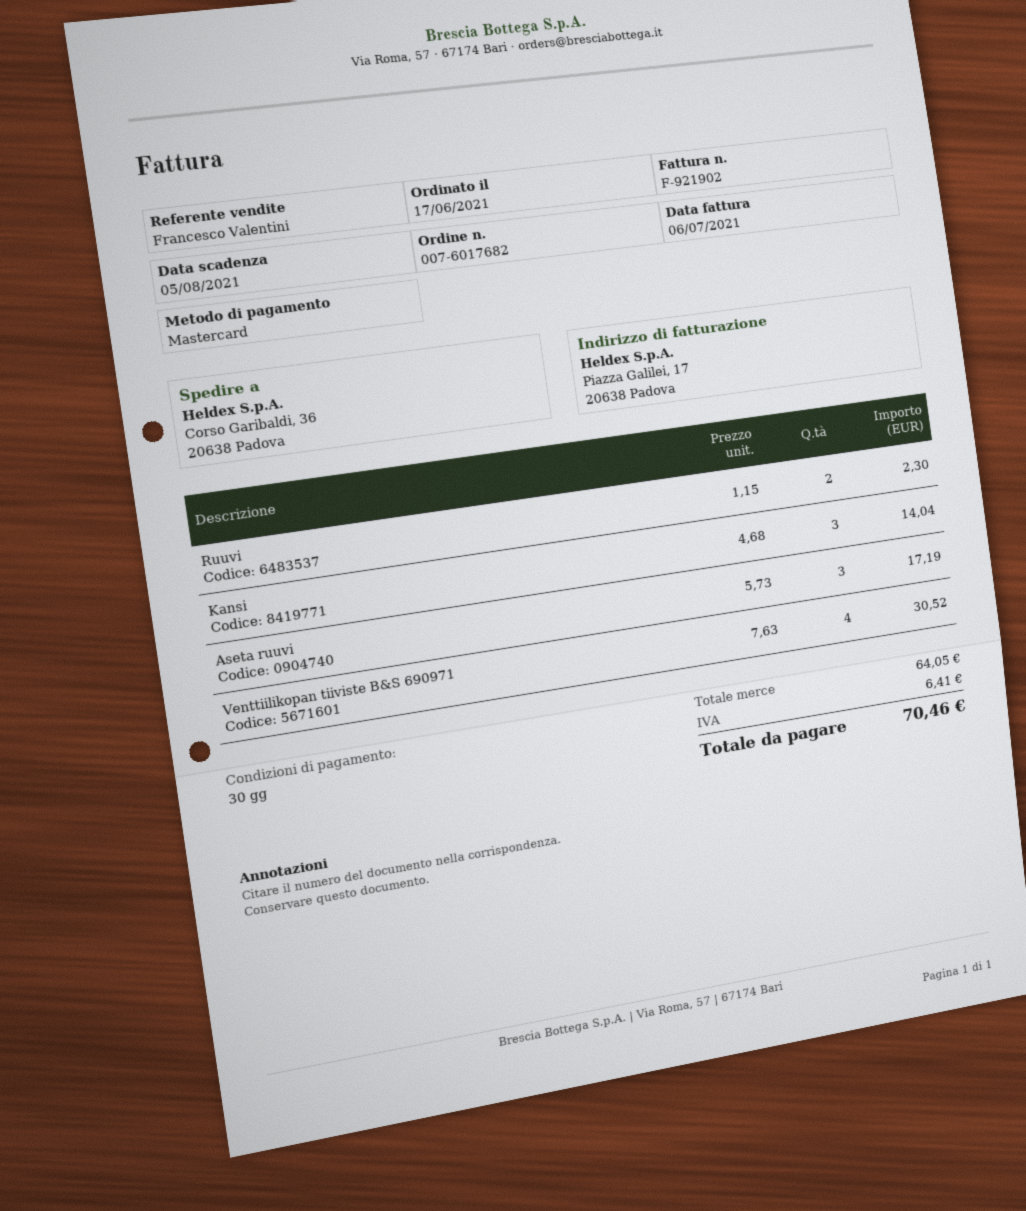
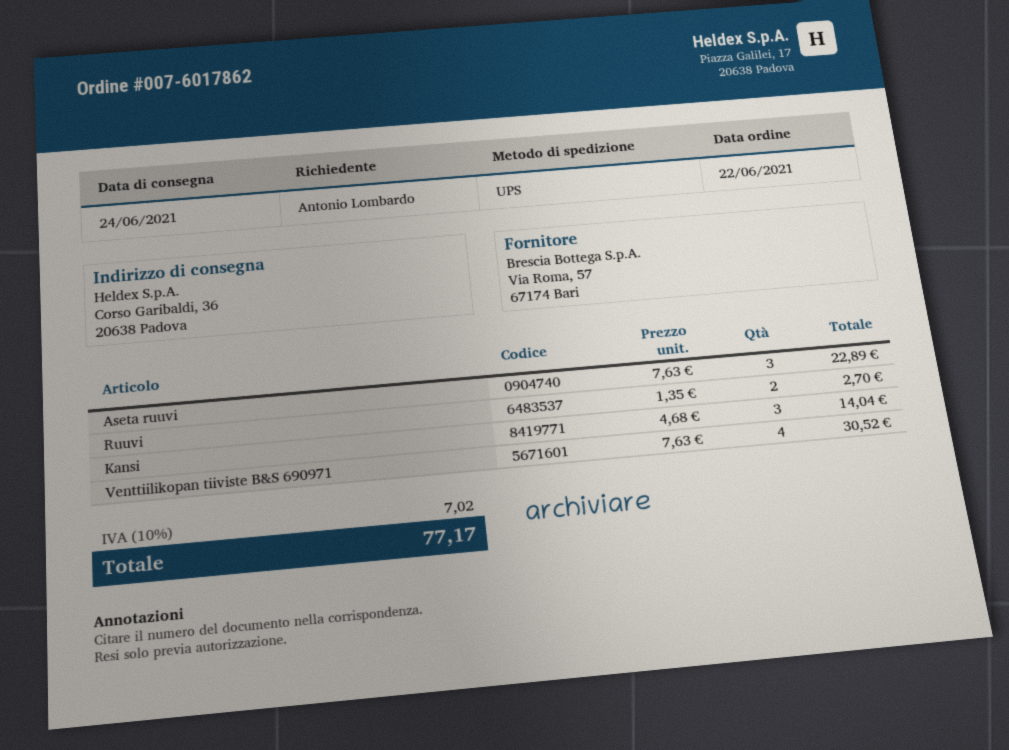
order number: 007-6017682 -> 007-6017862
order date: 2021-06-17 -> 2021-06-22
Ruuvi: 2 x 1.15 = 2.30 -> 2 x 1.35 = 2.70
Aseta ruuvi: 3 x 5.73 = 17.19 -> 3 x 7.63 = 22.89
tax: 6.41 -> 7.02
total: 70.46 -> 77.17

